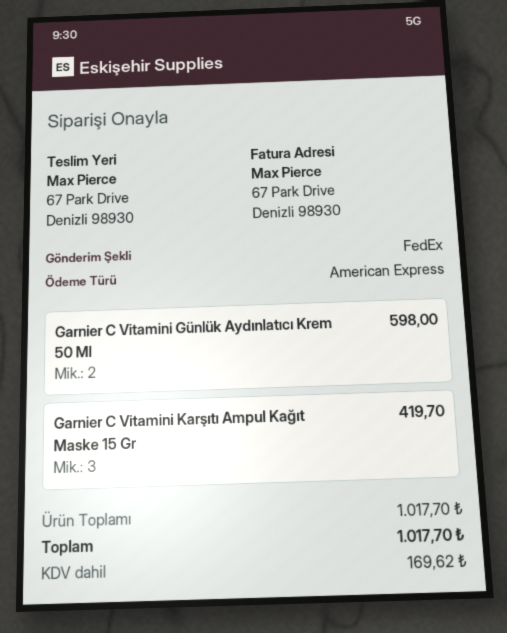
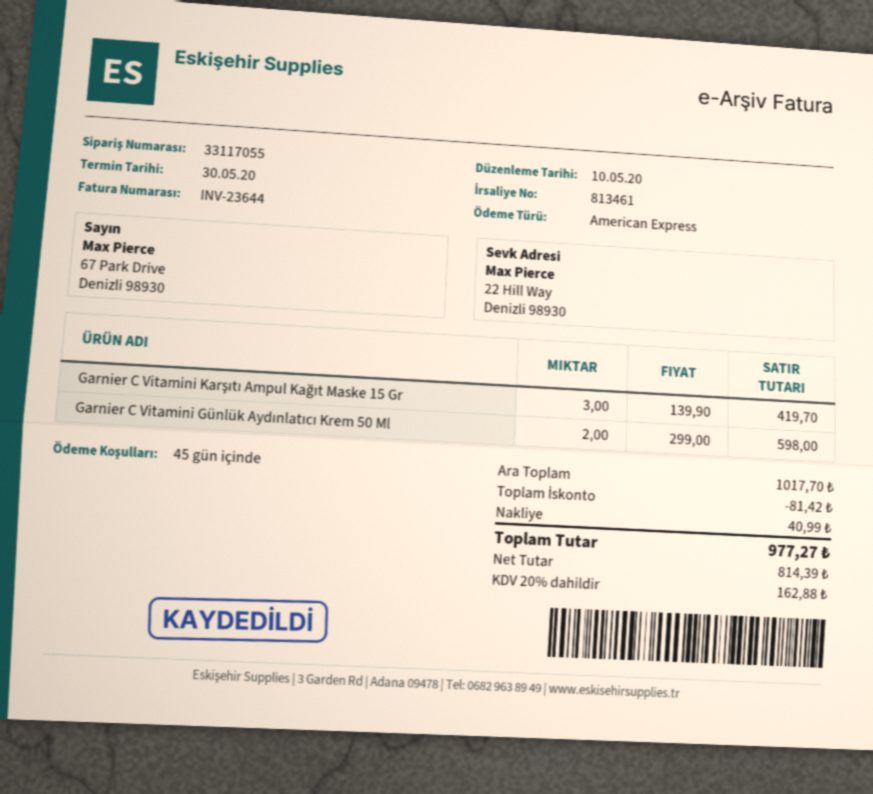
ship to: 67 Park Drive, Denizli 98930 -> 22 Hill Way, Denizli 98930
discount: none -> 81.42
shipping: none -> 40.99
tax: 169.62 -> 162.88
total: 1017.70 -> 977.27

